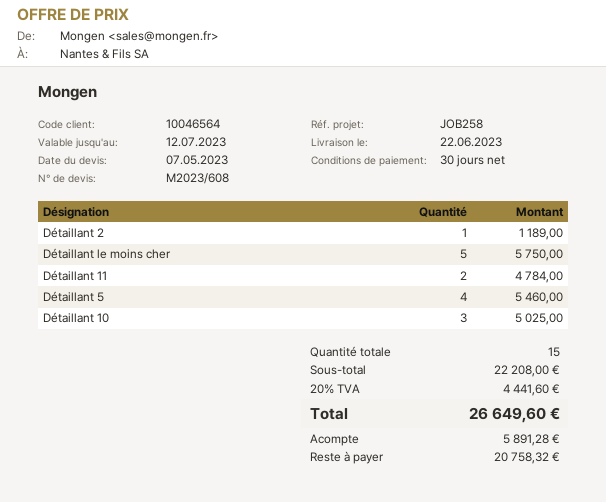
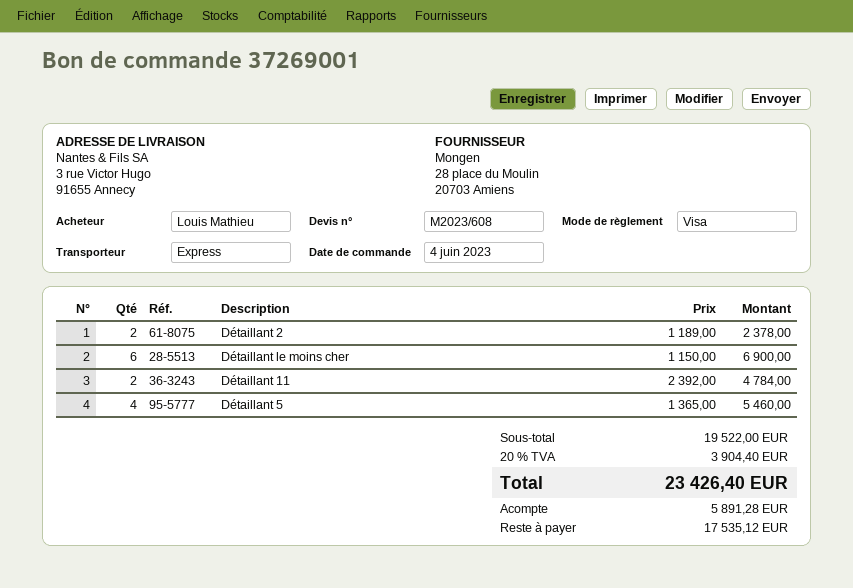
Détaillant 2: 1 for 1189.00 -> 2 for 2378.00
Détaillant le moins cher: 5 for 5750.00 -> 6 for 6900.00
Détaillant 10: 3 for 5025.00 -> none
subtotal: 22208.00 -> 19522.00
tax: 20% = 4441.60 -> 20% = 3904.40
total: 26649.60 -> 23426.40
balance: 20758.32 -> 17535.12

